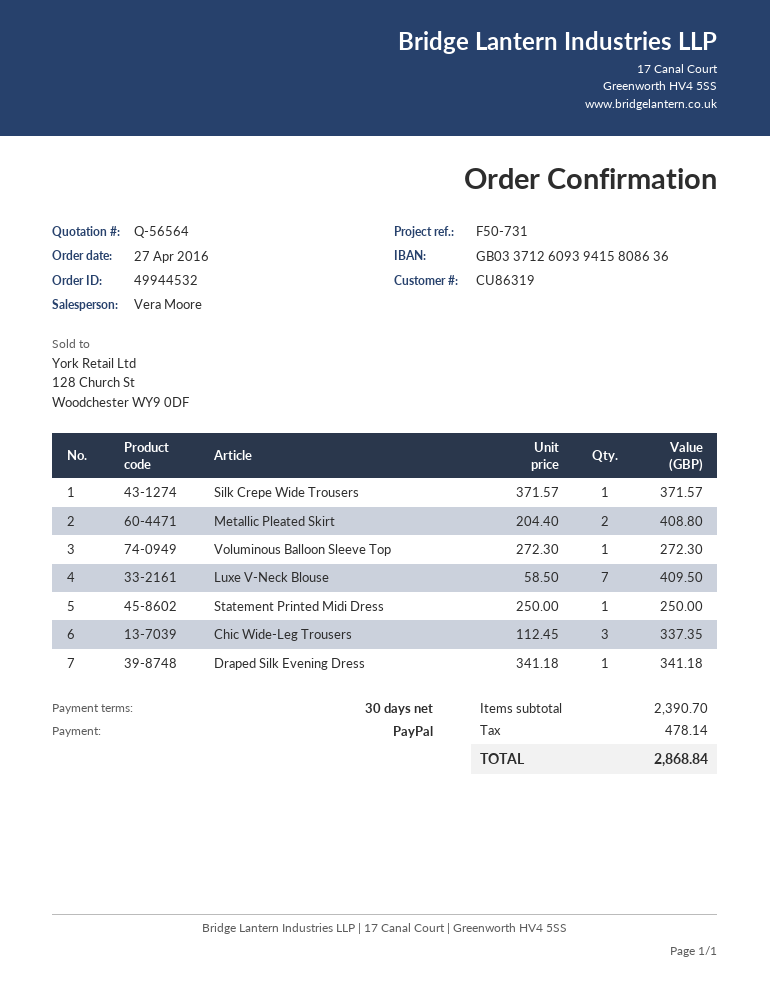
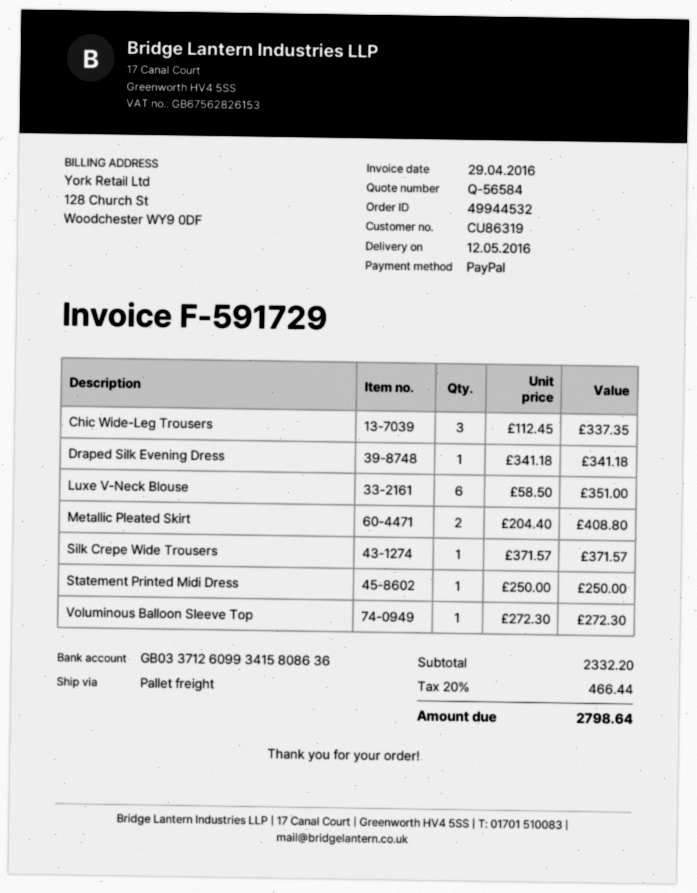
quote number: Q-56564 -> Q-56584
bank account: GB03371260939415808636 -> GB03371260993415808636
Luxe V-Neck Blouse: 7 x 58.50 = 409.50 -> 6 x 58.50 = 351.00
subtotal: 2390.70 -> 2332.20
tax: 478.14 -> 466.44
total: 2868.84 -> 2798.64

